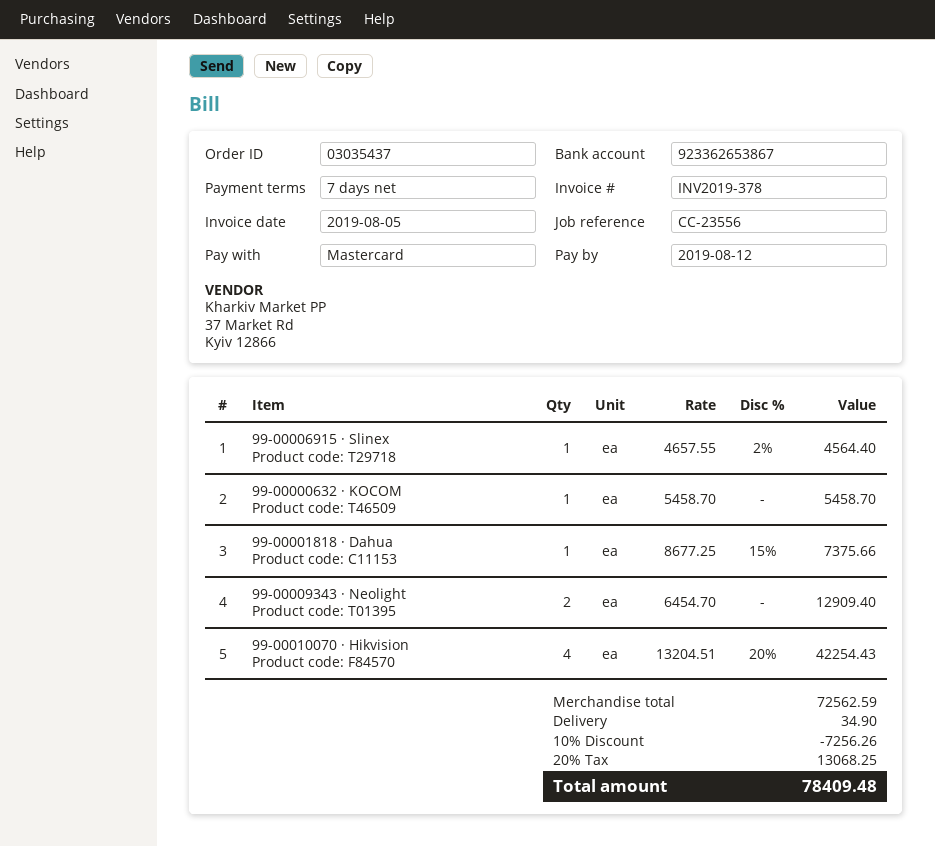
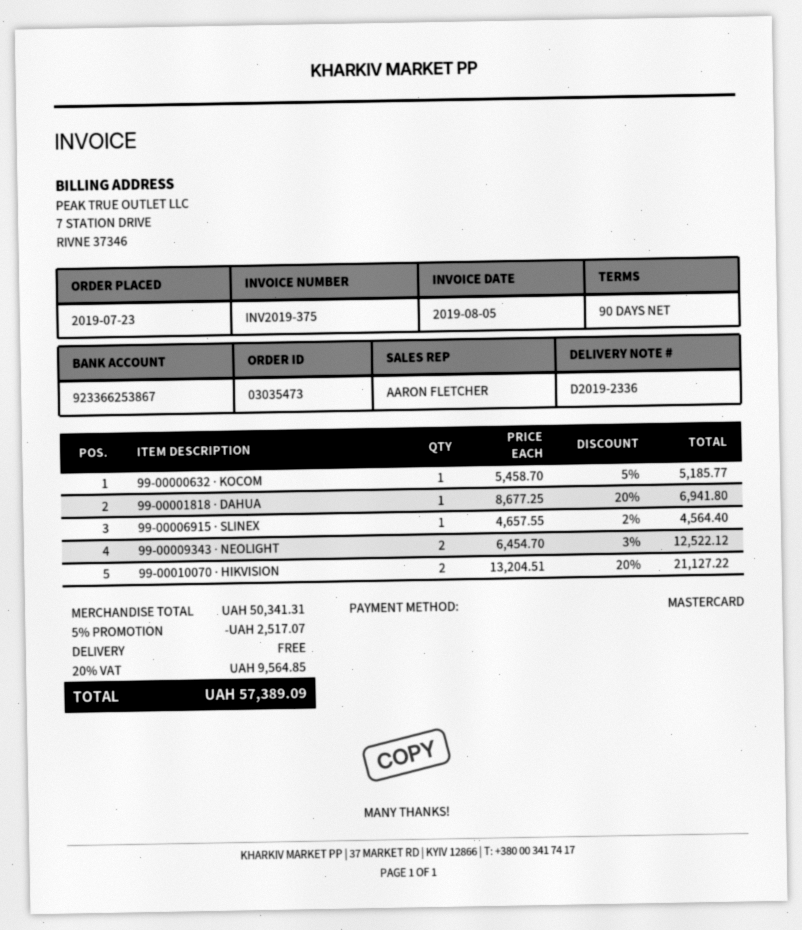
order number: 03035437 -> 03035473
invoice number: INV2019-378 -> INV2019-375
payment terms: 7 days -> 90 days
bank account: 923362653867 -> 923366253867
99-00000632 · KOCOM: 1 x 5458.70 = 5458.70 -> 1 x 5458.70 - 5% = 5185.77
99-00001818 · Dahua: 1 x 8677.25 - 15% = 7375.66 -> 1 x 8677.25 - 20% = 6941.80
99-00009343 · Neolight: 2 x 6454.70 = 12909.40 -> 2 x 6454.70 - 3% = 12522.12
99-00010070 · Hikvision: 4 x 13204.51 - 20% = 42254.43 -> 2 x 13204.51 - 20% = 21127.22
subtotal: 72562.59 -> 50341.31
discount: 10% = 7256.26 -> 5% = 2517.07
shipping: 34.90 -> 0.00
tax: 20% = 13068.25 -> 20% = 9564.85
total: 78409.48 -> 57389.09

